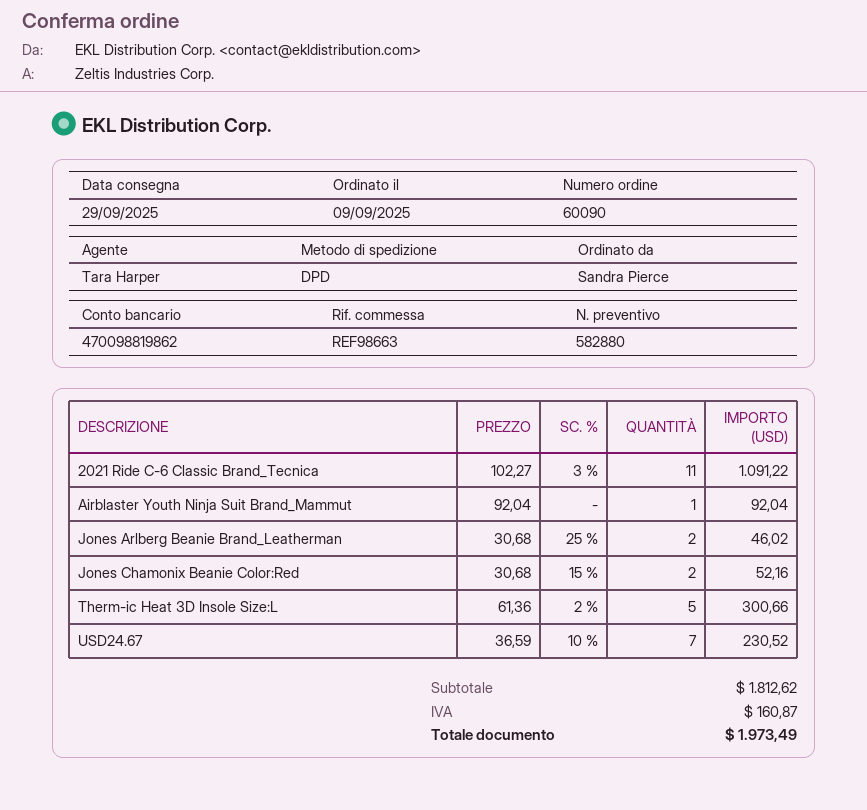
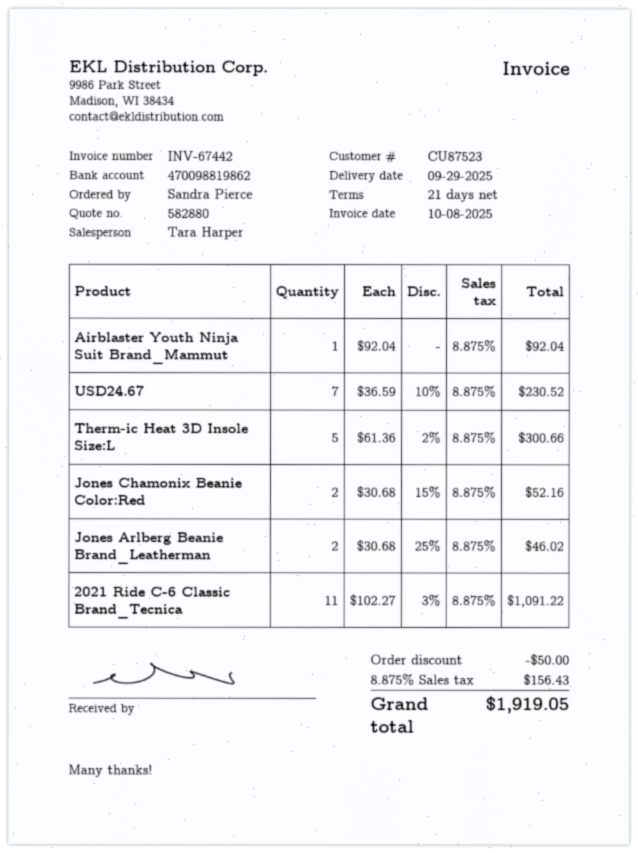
discount: none -> 50.00
tax: 160.87 -> 156.43
total: 1973.49 -> 1919.05

